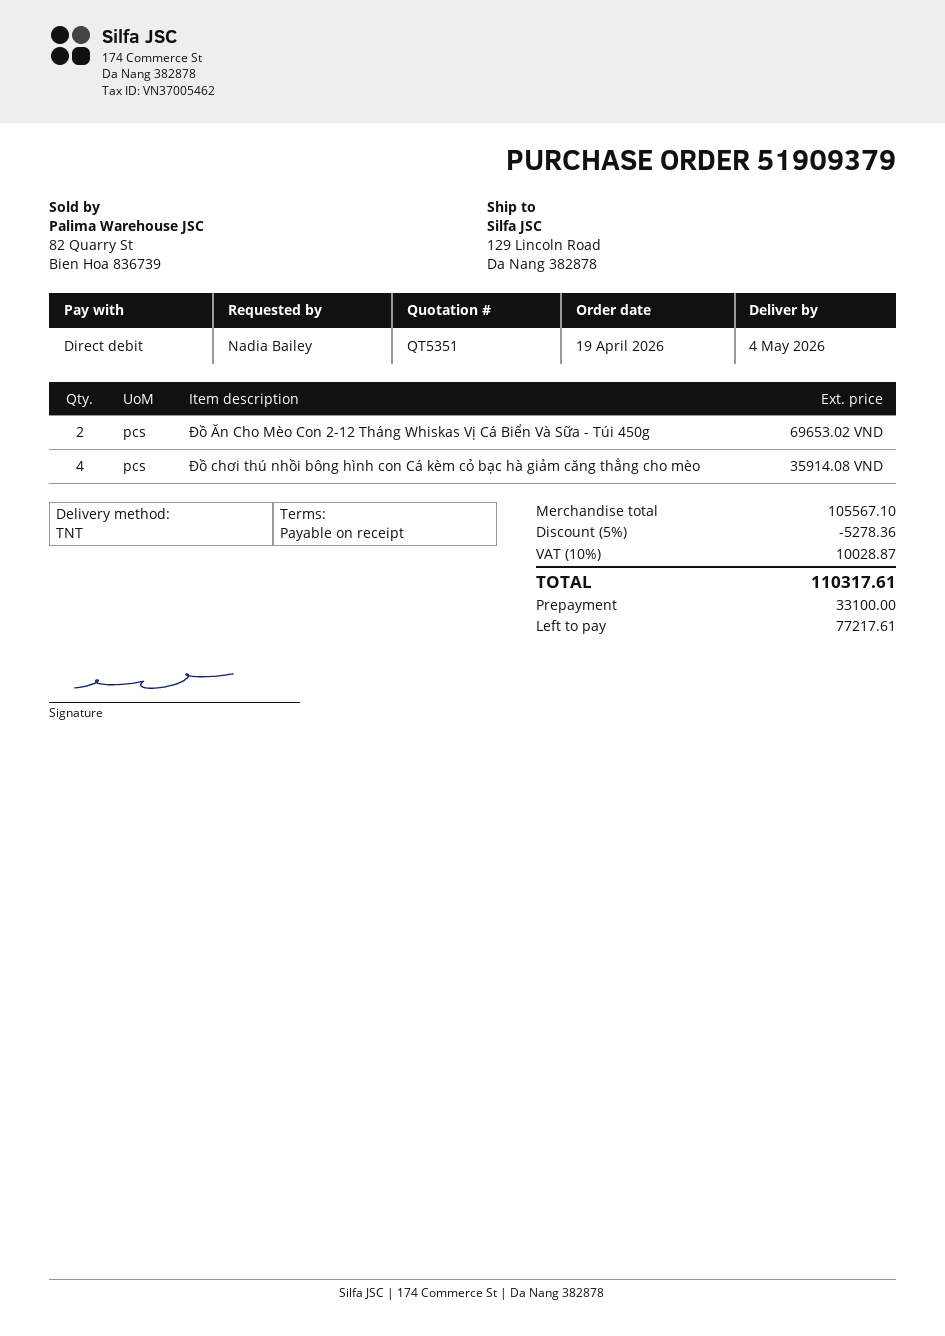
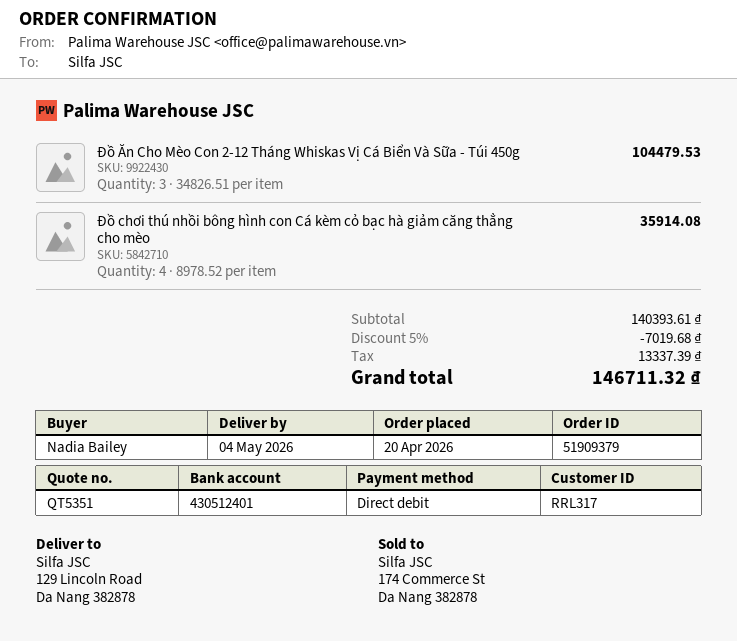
order date: 2026-04-19 -> 2026-04-20
Đồ Ăn Cho Mèo Con 2-12 Tháng Whiskas Vị Cá Biển Và Sữa - Túi 450g: 2 for 69653.02 -> 3 for 104479.53
subtotal: 105567.10 -> 140393.61
discount: 5% = 5278.36 -> 5% = 7019.68
tax: 10028.87 -> 13337.39
total: 110317.61 -> 146711.32

